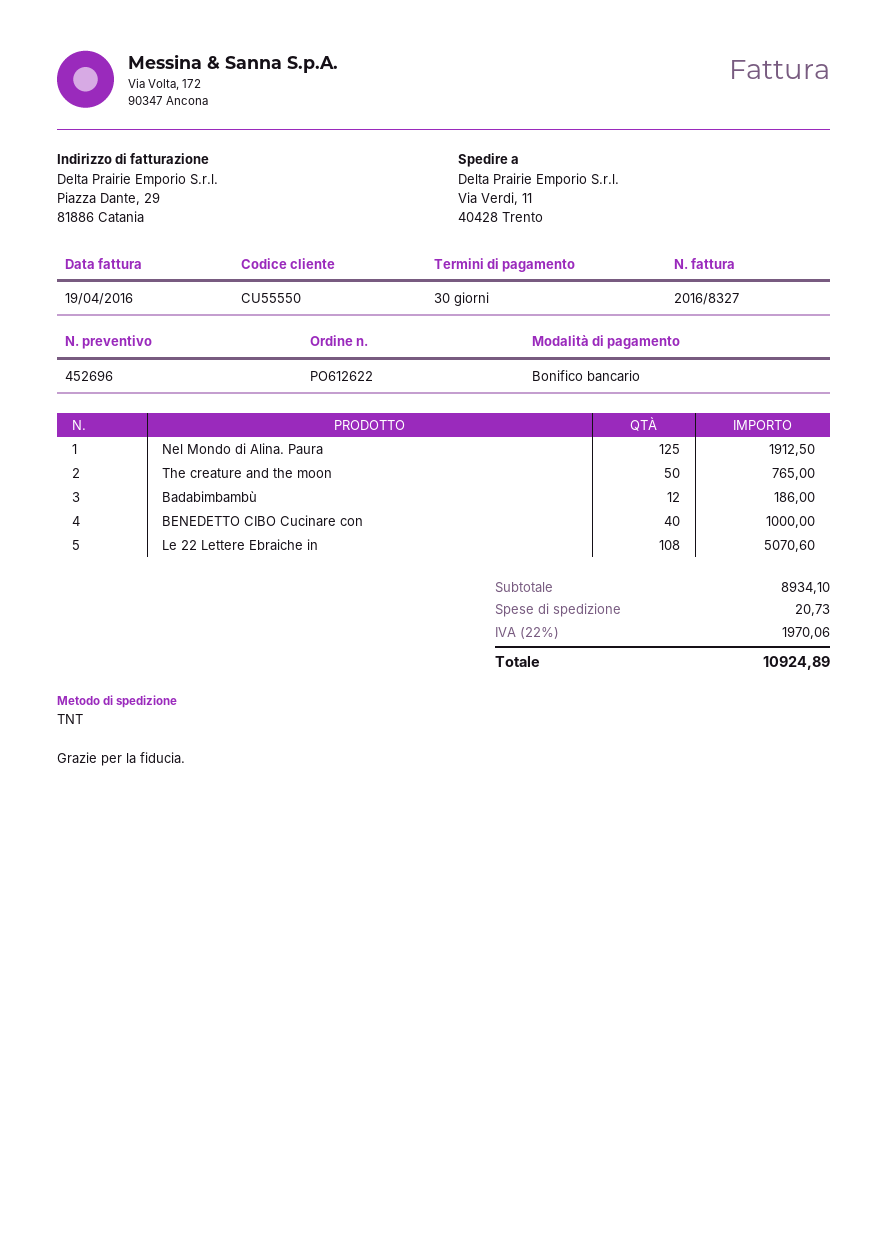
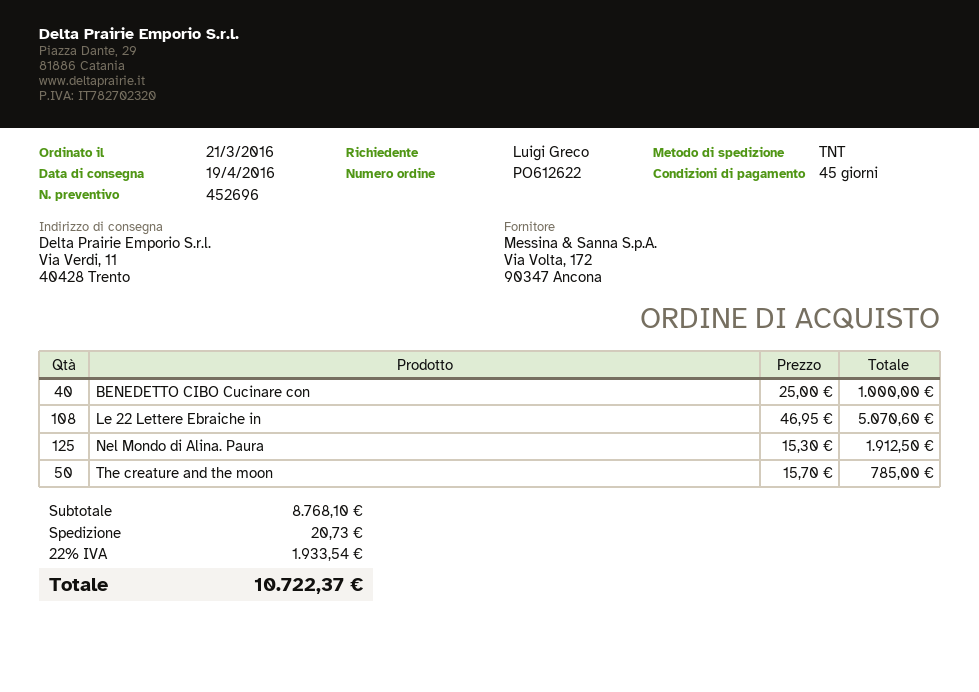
payment terms: 30 days -> 45 days
The creature and the moon: 50 for 765.00 -> 50 for 785.00
Badabimbambù: 12 for 186.00 -> none
subtotal: 8934.10 -> 8768.10
tax: 22% = 1970.06 -> 22% = 1933.54
total: 10924.89 -> 10722.37

